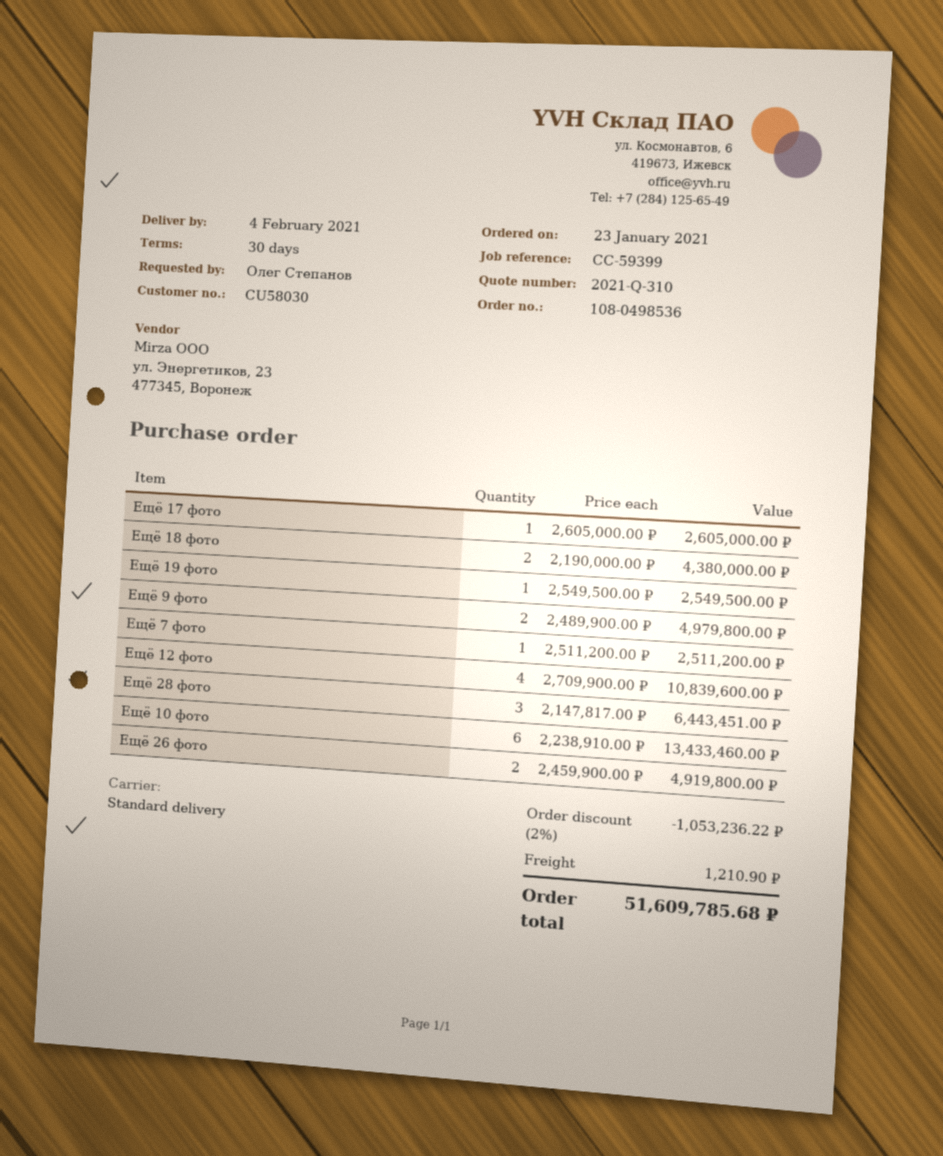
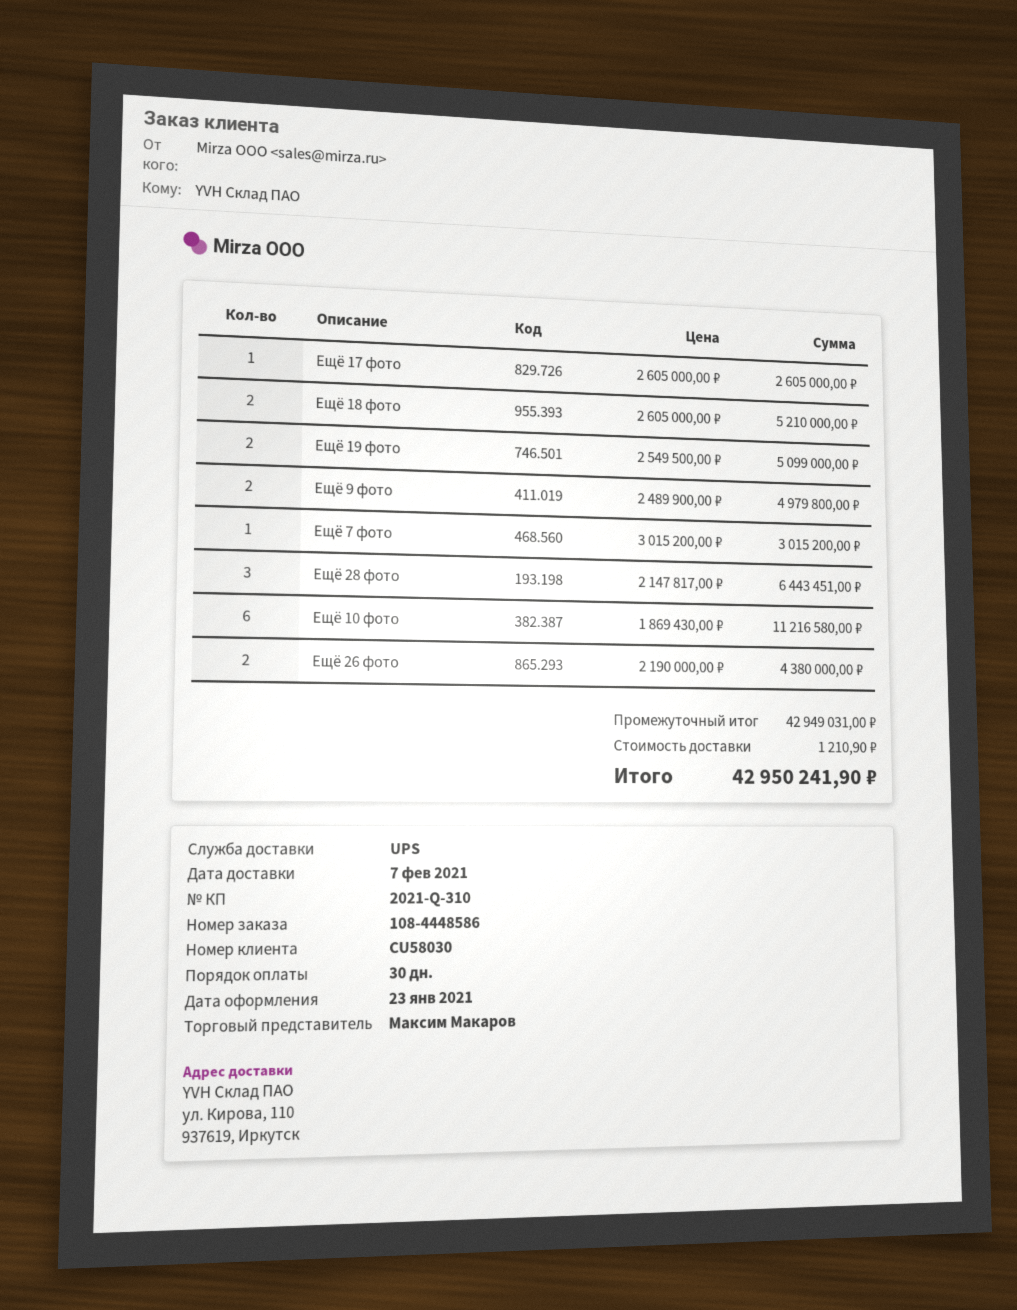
order number: 108-0498536 -> 108-4448586
delivery date: 2021-02-04 -> 2021-02-07
shipping method: standard -> UPS
Ещё 18 фото: 2 x 2190000.00 = 4380000.00 -> 2 x 2605000.00 = 5210000.00
Ещё 19 фото: 1 x 2549500.00 = 2549500.00 -> 2 x 2549500.00 = 5099000.00
Ещё 7 фото: 1 x 2511200.00 = 2511200.00 -> 1 x 3015200.00 = 3015200.00
Ещё 12 фото: 4 x 2709900.00 = 10839600.00 -> none
Ещё 10 фото: 6 x 2238910.00 = 13433460.00 -> 6 x 1869430.00 = 11216580.00
Ещё 26 фото: 2 x 2459900.00 = 4919800.00 -> 2 x 2190000.00 = 4380000.00
discount: 2% = 1053236.22 -> none
total: 51609785.68 -> 42950241.90

